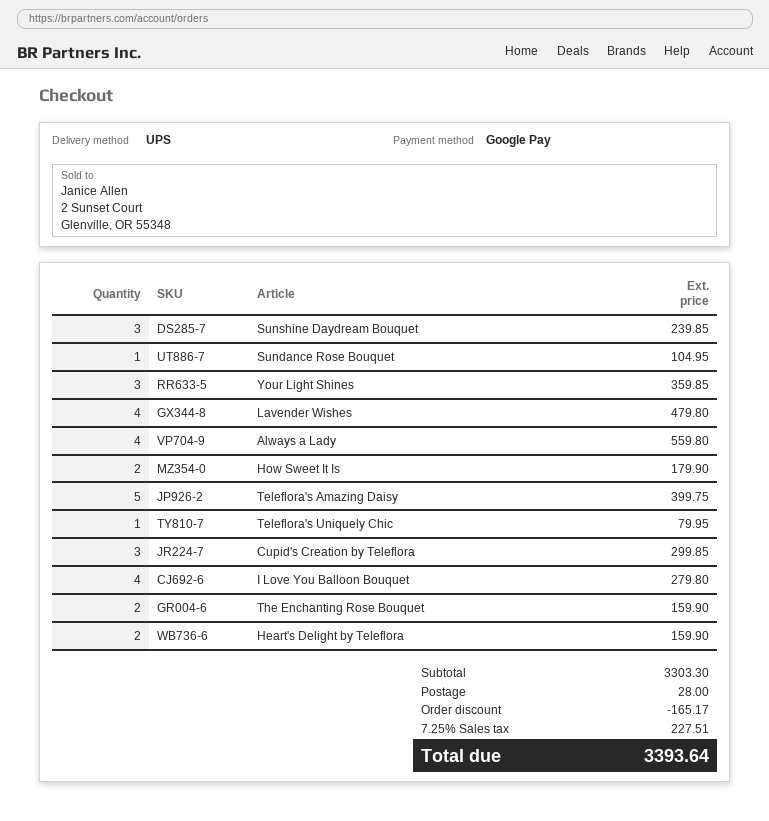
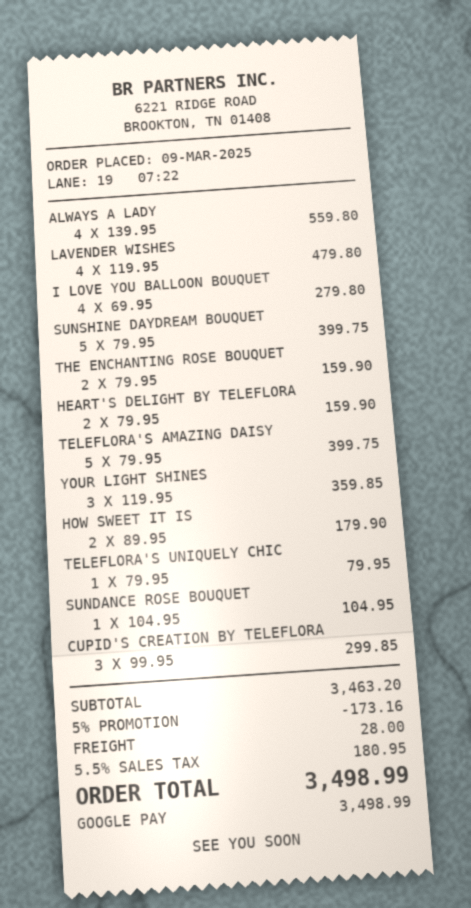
Sunshine Daydream Bouquet: 3 for 239.85 -> 5 for 399.75
subtotal: 3303.30 -> 3463.20
discount: 165.17 -> 173.16
tax: 7.25% = 227.51 -> 5.5% = 180.95
total: 3393.64 -> 3498.99

